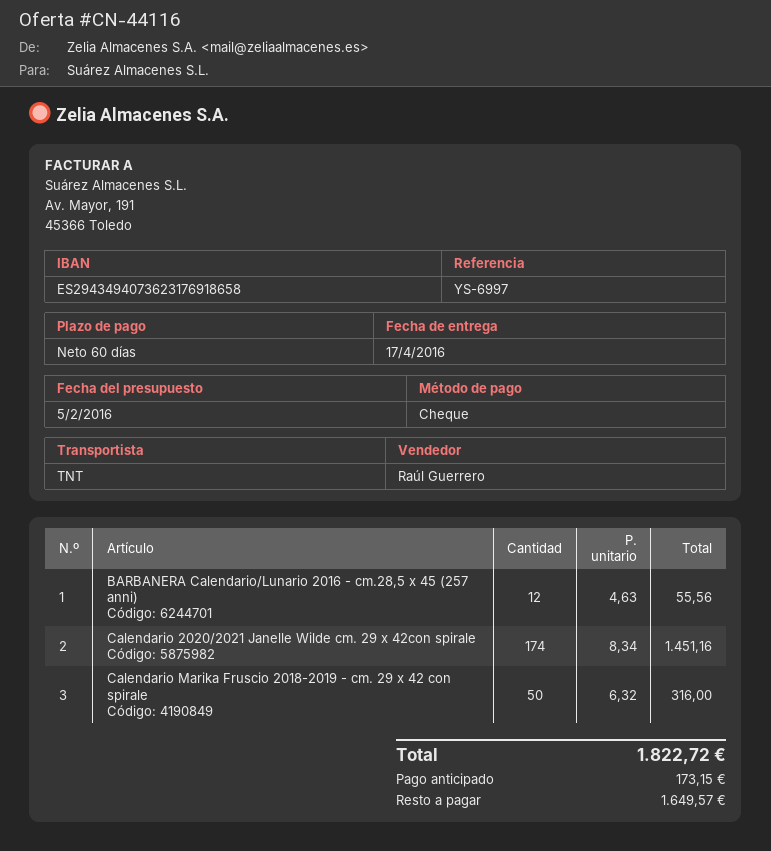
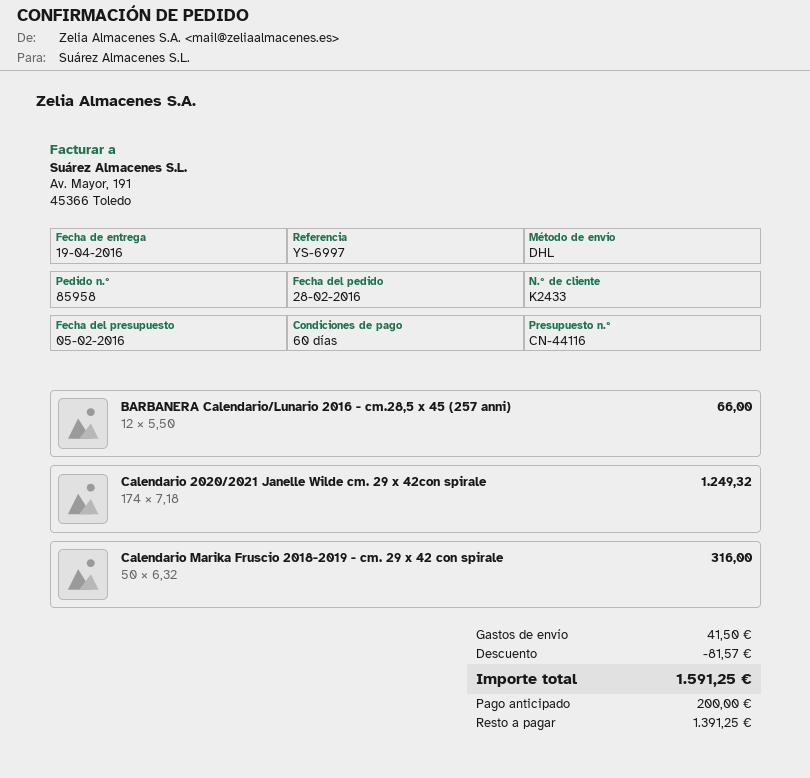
delivery date: 2016-04-17 -> 2016-04-19
shipping method: TNT -> DHL
BARBANERA Calendario/Lunario 2016 - cm.28,5 x 45 (257 anni): 12 x 4.63 = 55.56 -> 12 x 5.50 = 66.00
Calendario 2020/2021 Janelle Wilde cm. 29 x 42con spirale: 174 x 8.34 = 1451.16 -> 174 x 7.18 = 1249.32
discount: none -> 81.57
shipping: none -> 41.50
total: 1822.72 -> 1591.25
deposit: 173.15 -> 200.00
balance: 1649.57 -> 1391.25

